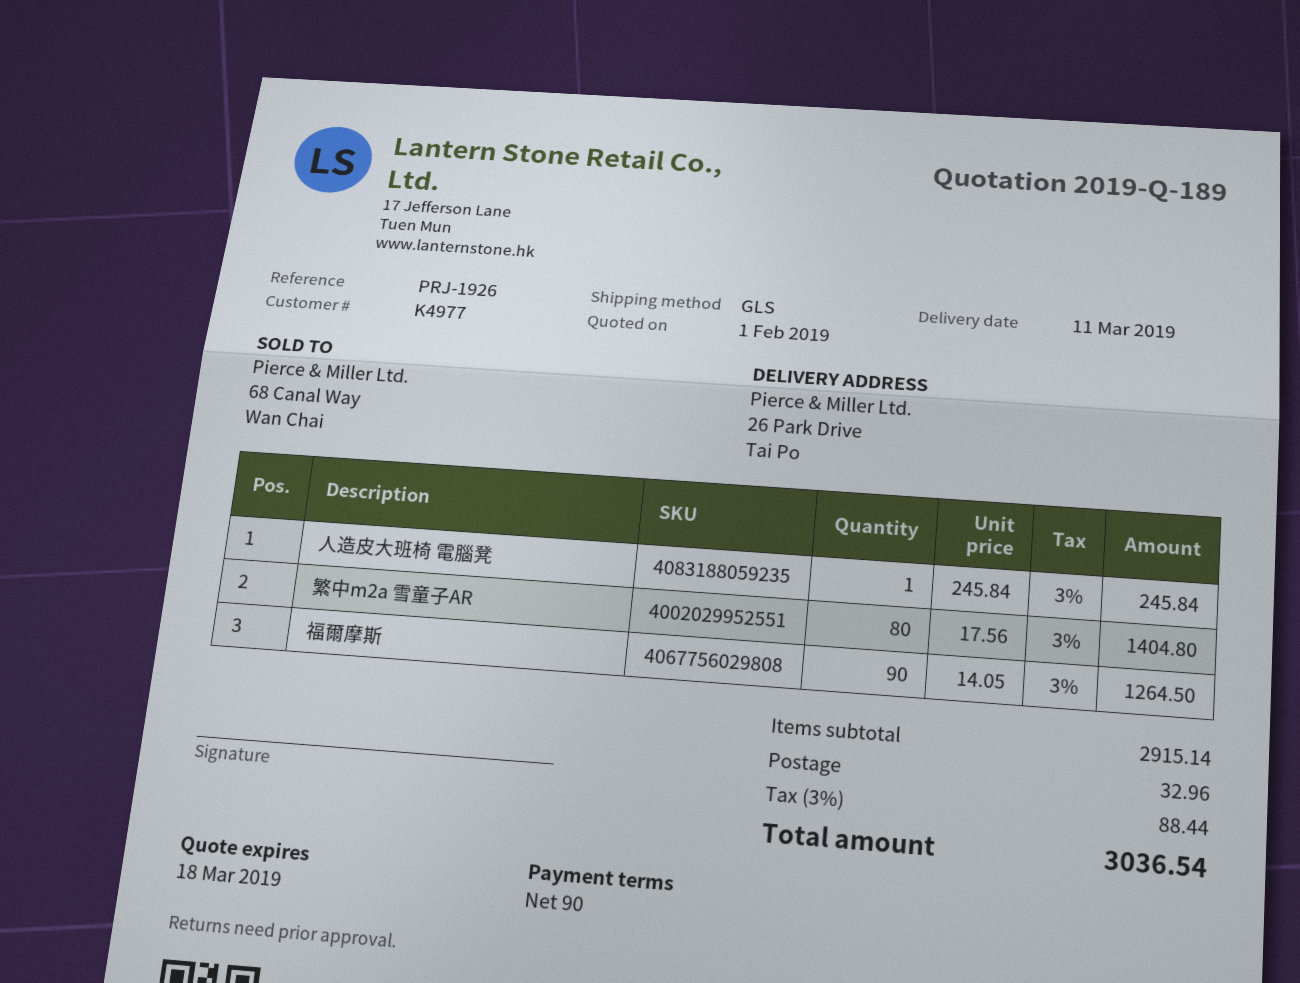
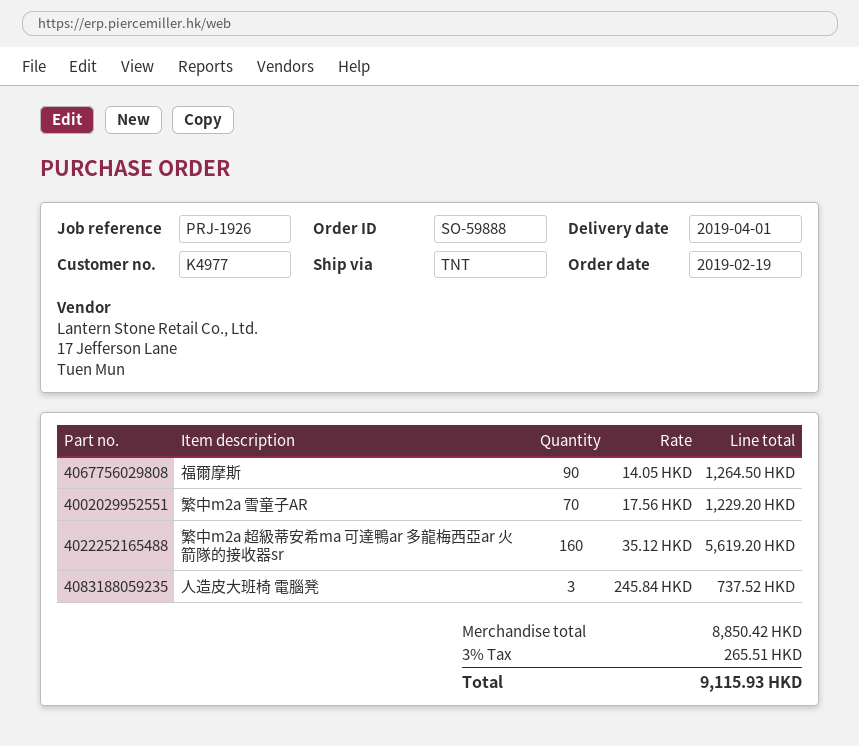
delivery date: 2019-03-11 -> 2019-04-01
shipping method: GLS -> TNT
人造皮大班椅 電腦凳: 1 x 245.84 = 245.84 -> 3 x 245.84 = 737.52
繁中m2a 雪童子AR: 80 x 17.56 = 1404.80 -> 70 x 17.56 = 1229.20
繁中m2a 超級蒂安希ma 可達鴨ar 多龍梅西亞ar 火箭隊的接收器sr: none -> 160 x 35.12 = 5619.20
subtotal: 2915.14 -> 8850.42
shipping: 32.96 -> none
tax: 3% = 88.44 -> 3% = 265.51
total: 3036.54 -> 9115.93

